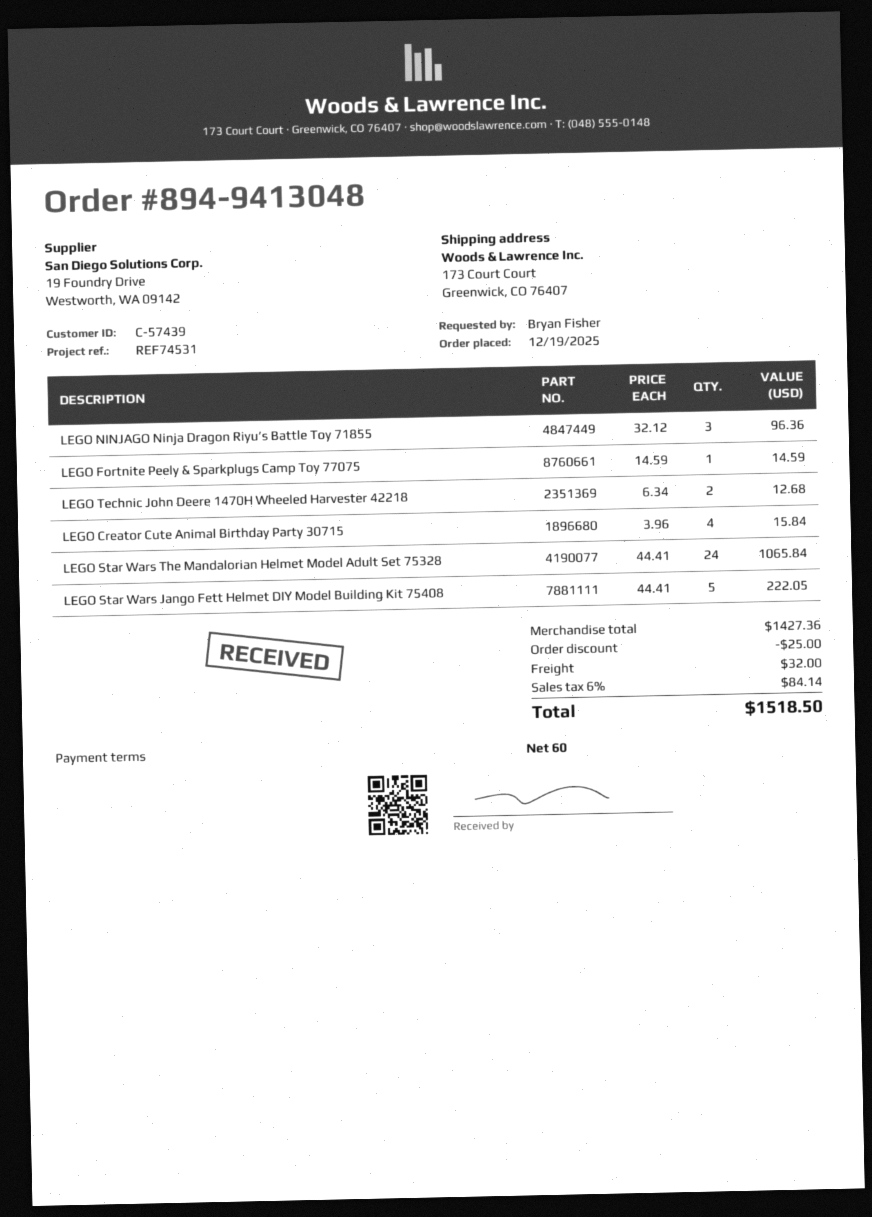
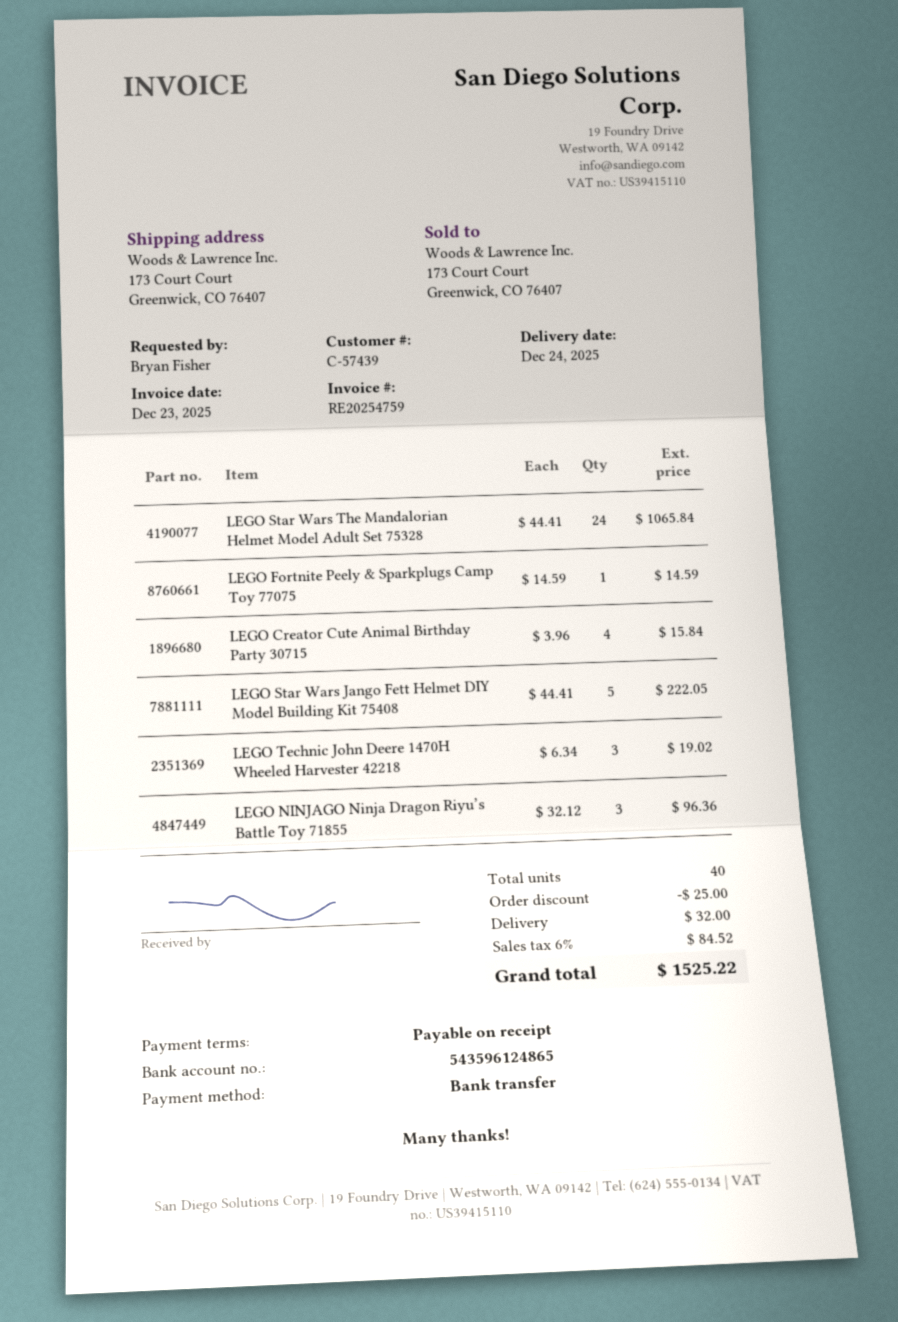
payment terms: 60 days -> on receipt
LEGO Technic John Deere 1470H Wheeled Harvester 42218: 2 x 6.34 = 12.68 -> 3 x 6.34 = 19.02
tax: 6% = 84.14 -> 6% = 84.52
total: 1518.50 -> 1525.22

